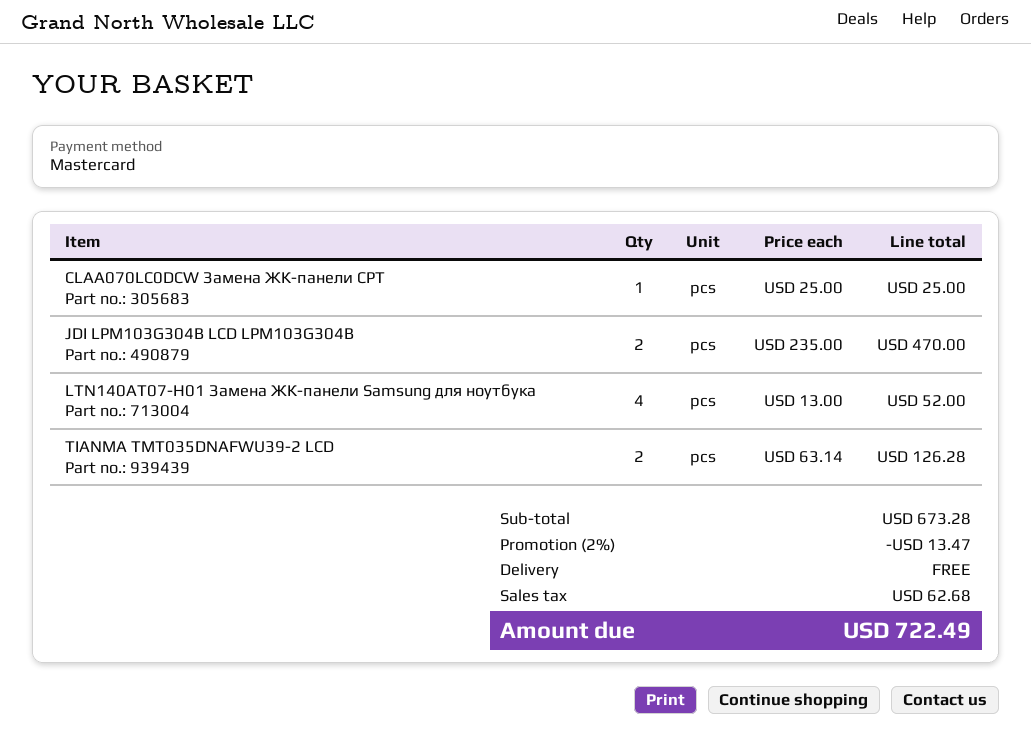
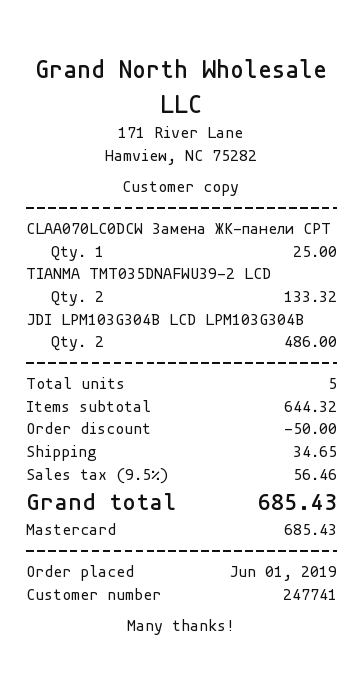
JDI LPM103G304B LCD LPM103G304B: 2 for 470.00 -> 2 for 486.00
LTN140AT07-H01 Замена ЖК-панели Samsung для ноутбука: 4 for 52.00 -> none
TIANMA TMT035DNAFWU39-2 LCD: 2 for 126.28 -> 2 for 133.32
subtotal: 673.28 -> 644.32
discount: 13.47 -> 50.00
shipping: 0.00 -> 34.65
tax: 62.68 -> 56.46
total: 722.49 -> 685.43

